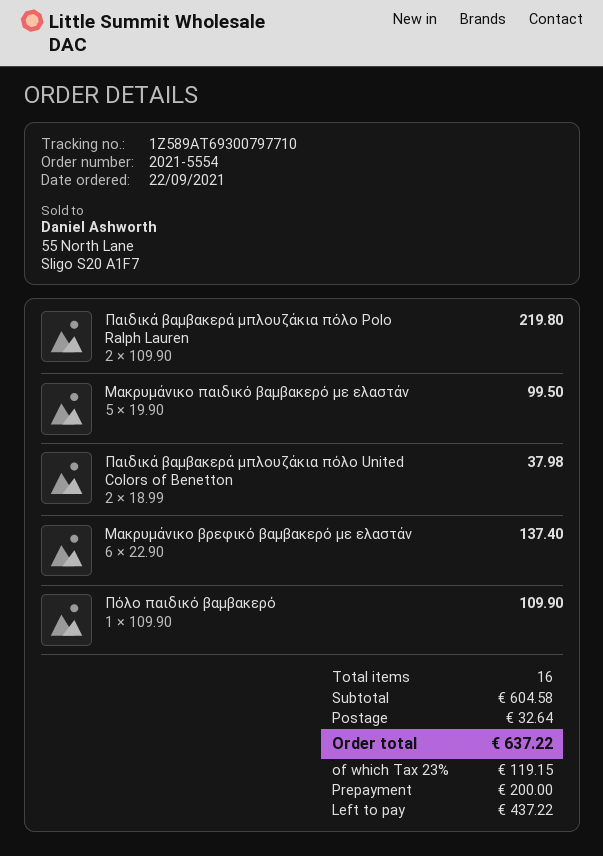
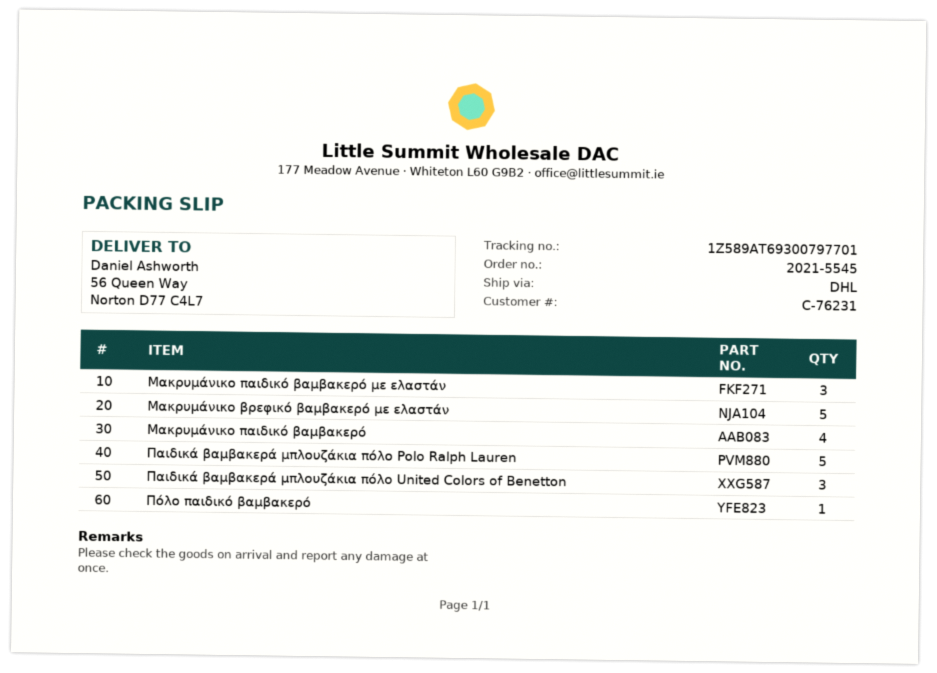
order number: 2021-5554 -> 2021-5545
tracking number: 1Z589AT69300797710 -> 1Z589AT69300797701
Παιδικά βαμβακερά μπλουζάκια πόλο Polo Ralph Lauren: 2 -> 5
Μακρυμάνικο παιδικό βαμβακερό με ελαστάν: 5 -> 3
Παιδικά βαμβακερά μπλουζάκια πόλο United Colors of Benetton: 2 -> 3
Μακρυμάνικο βρεφικό βαμβακερό με ελαστάν: 6 -> 5
Μακρυμάνικο παιδικό βαμβακερό: none -> 4

